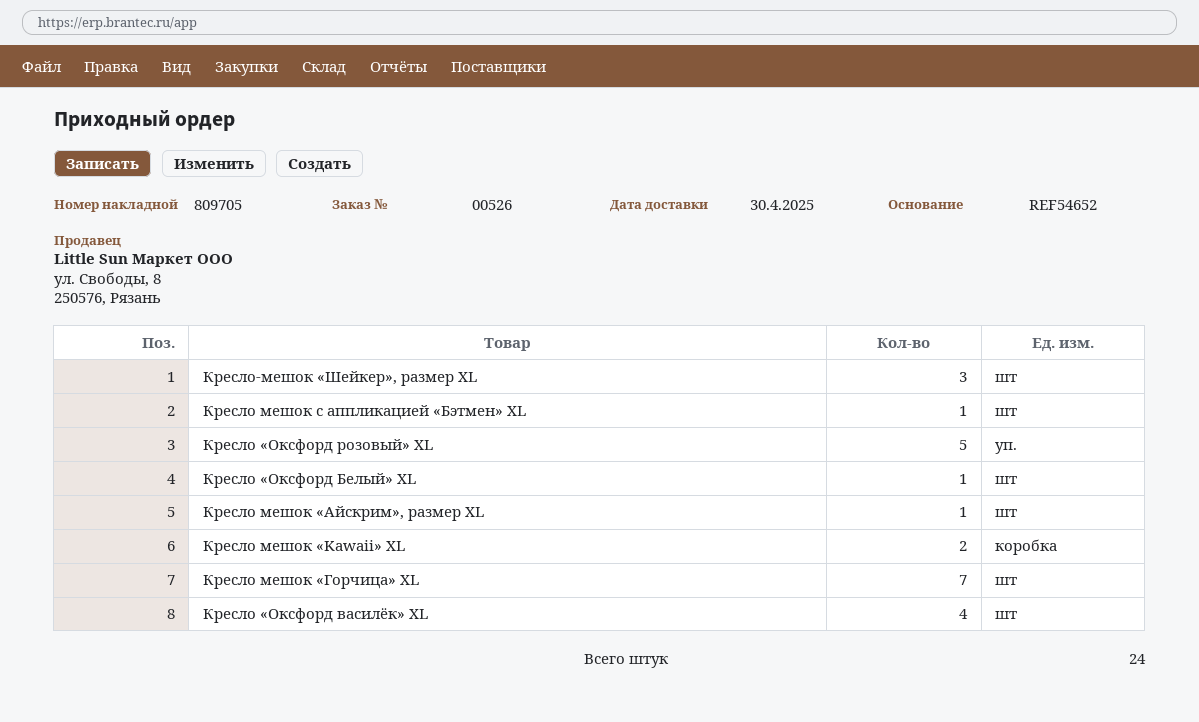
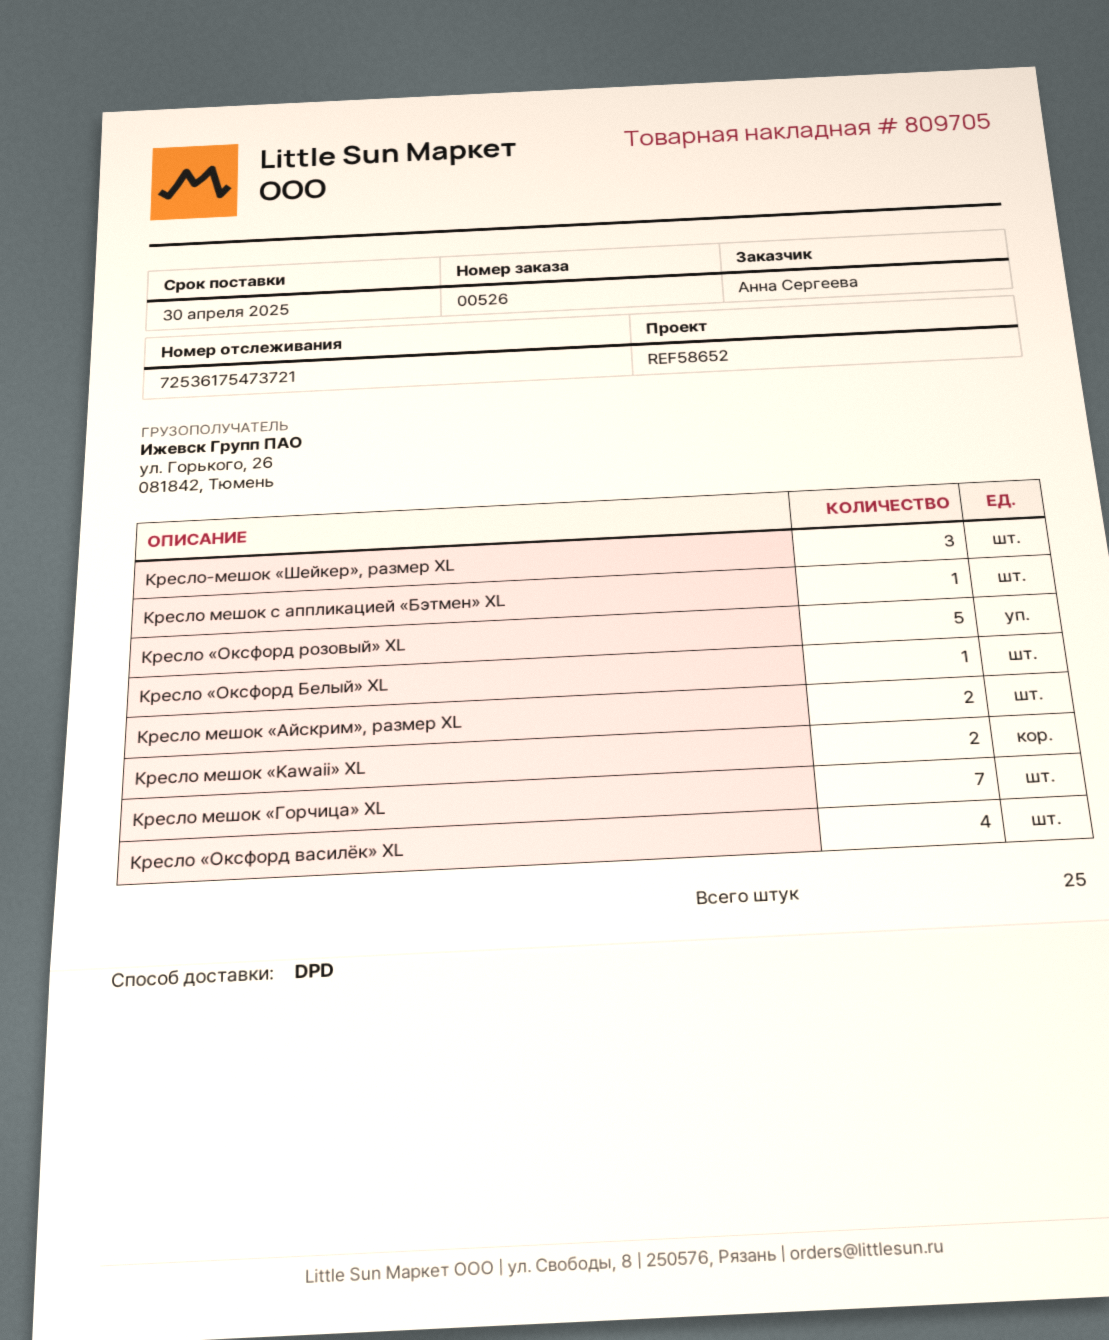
reference: REF54652 -> REF58652
Кресло мешок «Айскрим», размер XL: 1 -> 2
total quantity: 24 -> 25

